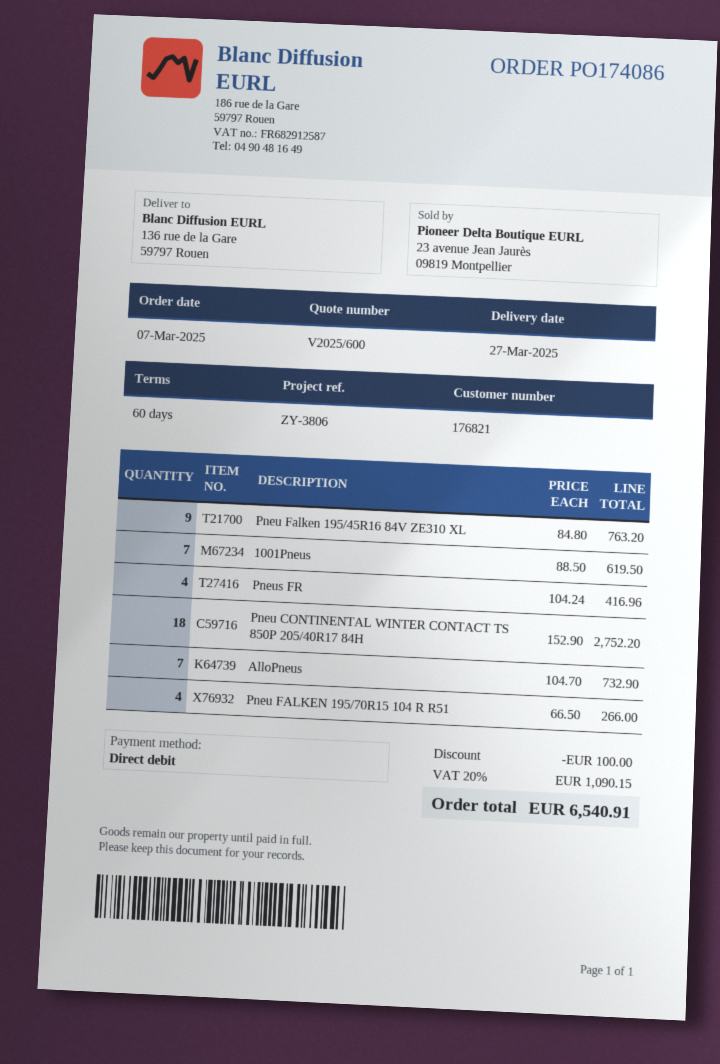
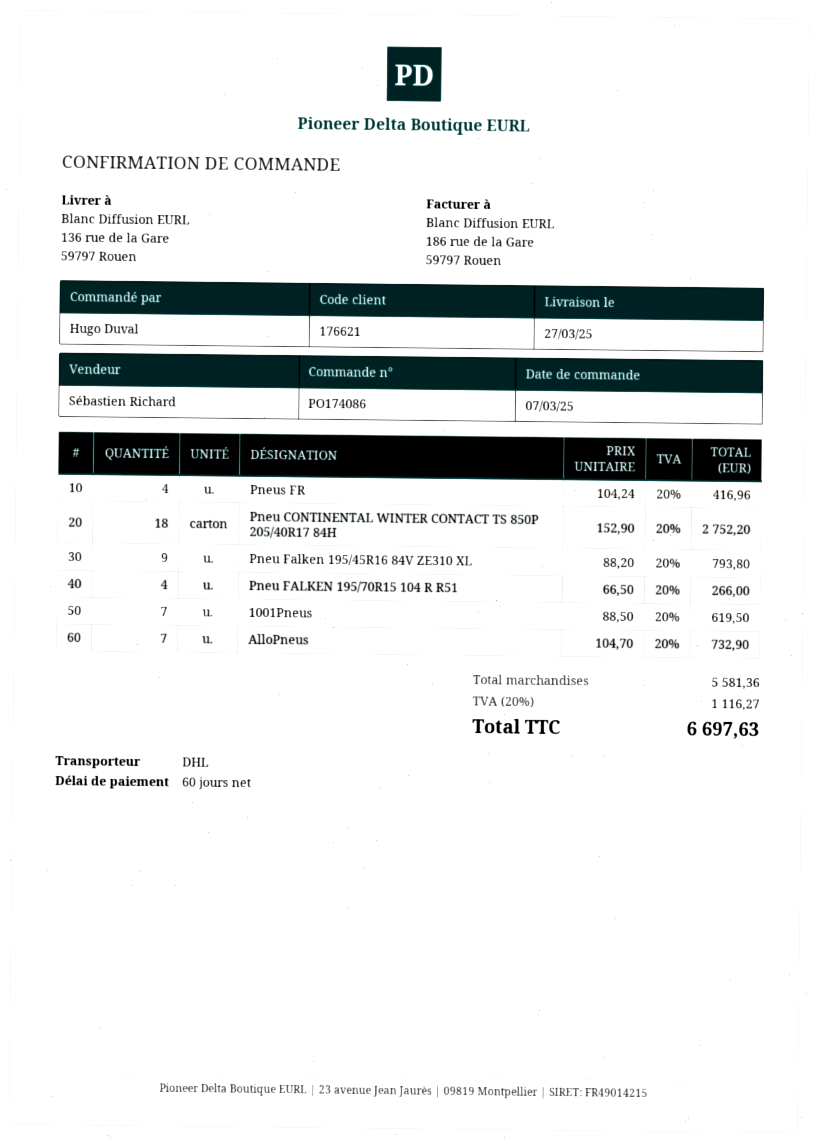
customer number: 176821 -> 176621
Pneu Falken 195/45R16 84V ZE310 XL: 9 x 84.80 = 763.20 -> 9 x 88.20 = 793.80
discount: 100.00 -> none
tax: 20% = 1090.15 -> 20% = 1116.27
total: 6540.91 -> 6697.63

